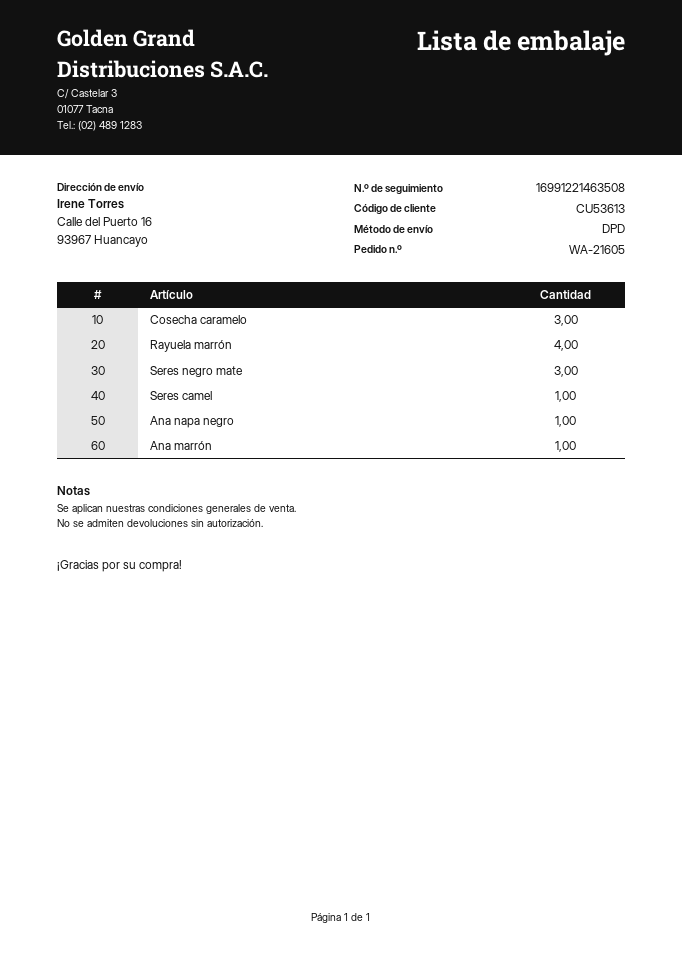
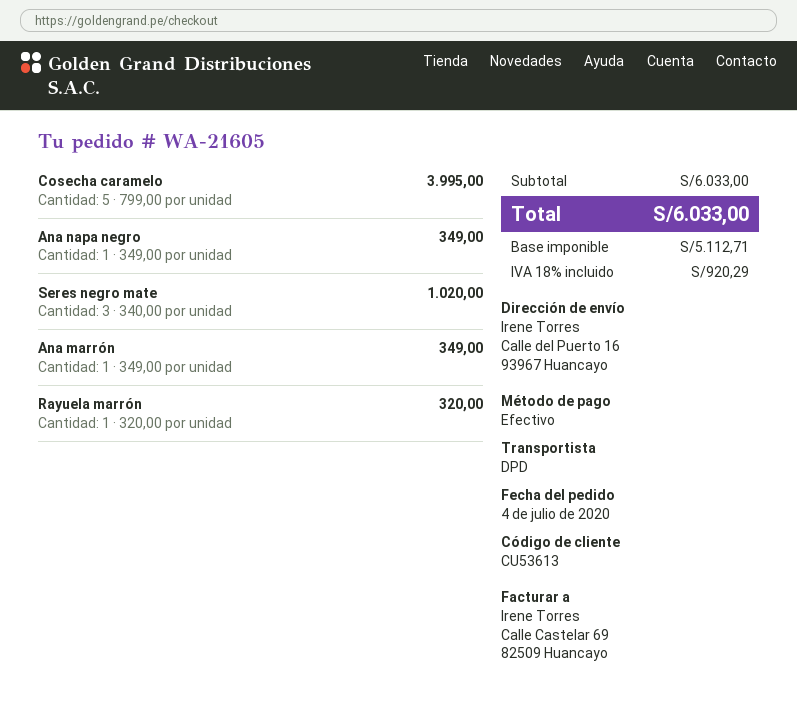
Cosecha caramelo: 3 -> 5
Rayuela marrón: 4 -> 1
Seres camel: 1 -> none

